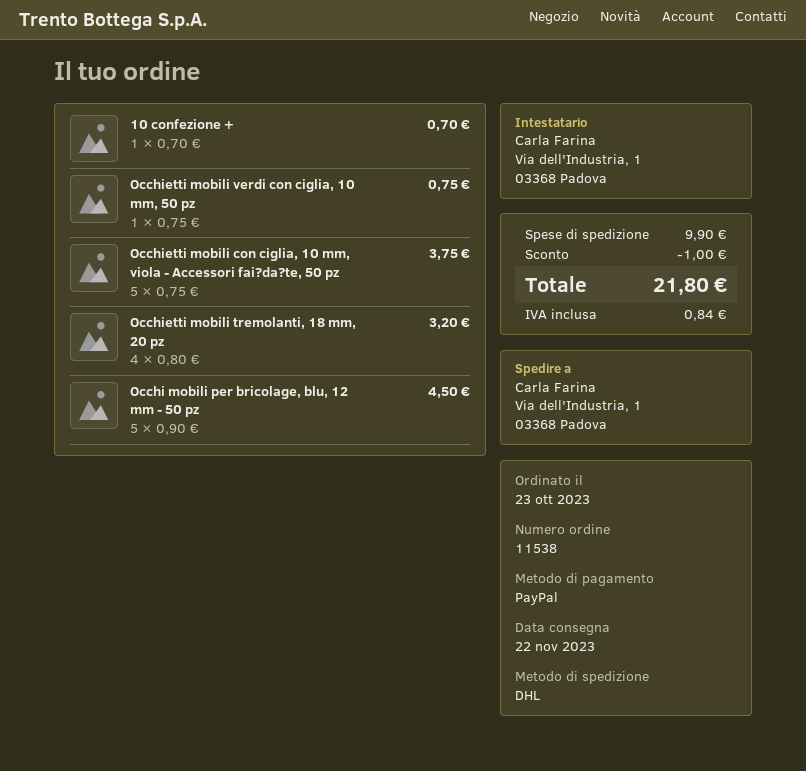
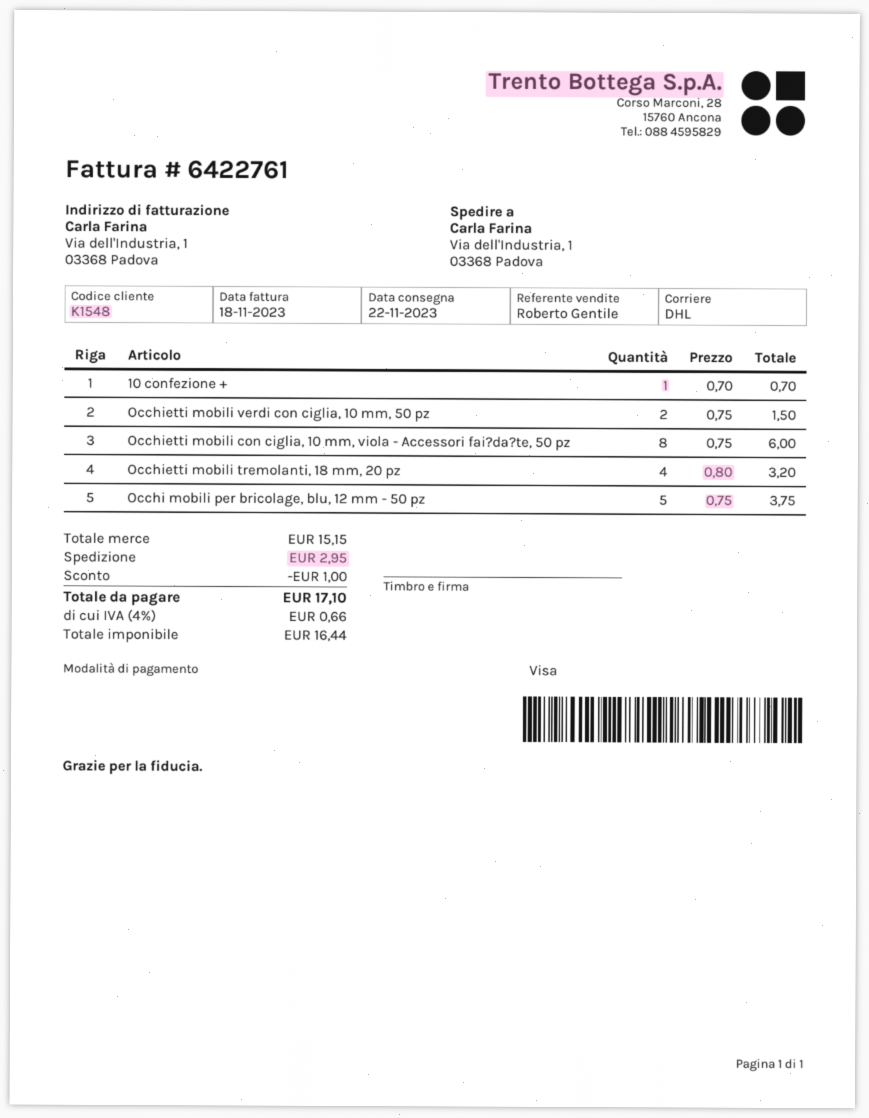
payment method: PayPal -> Visa
Occhietti mobili verdi con ciglia, 10 mm, 50 pz: 1 x 0.75 = 0.75 -> 2 x 0.75 = 1.50
Occhietti mobili con ciglia, 10 mm, viola - Accessori fai?da?te, 50 pz: 5 x 0.75 = 3.75 -> 8 x 0.75 = 6.00
Occhi mobili per bricolage, blu, 12 mm - 50 pz: 5 x 0.90 = 4.50 -> 5 x 0.75 = 3.75
shipping: 9.90 -> 2.95
tax: 0.84 -> 0.66
total: 21.80 -> 17.10

